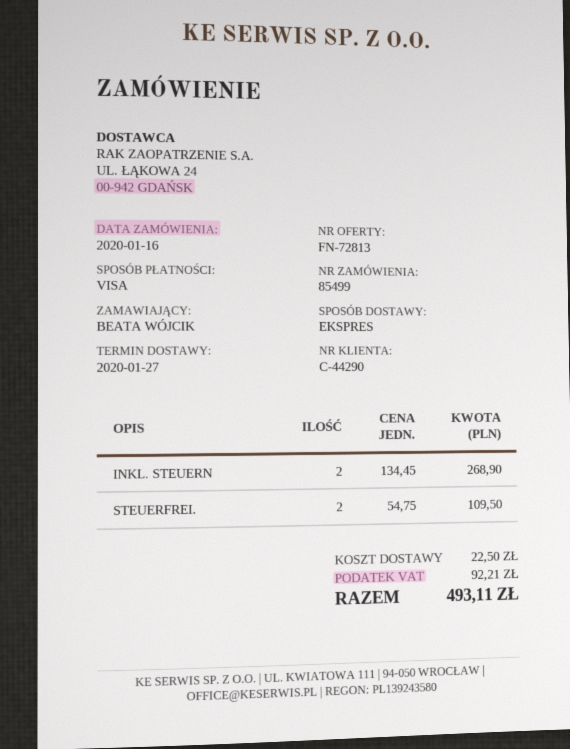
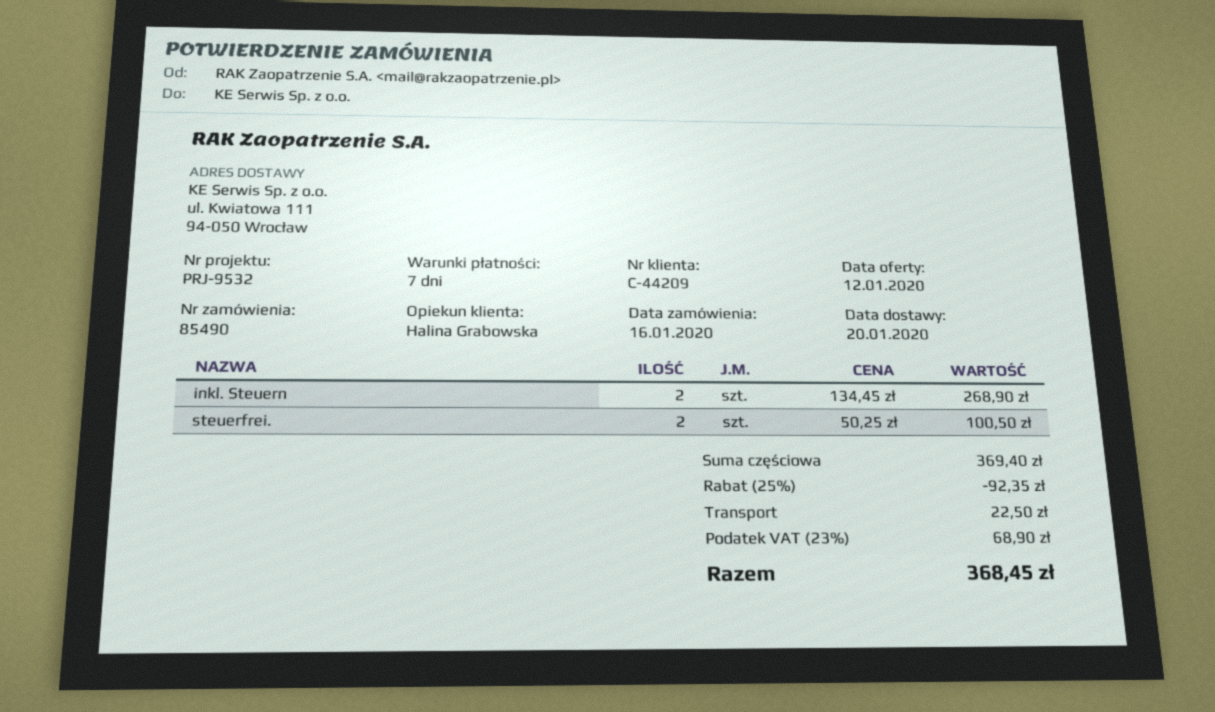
order number: 85499 -> 85490
delivery date: 2020-01-27 -> 2020-01-20
customer number: C-44290 -> C-44209
STEUERFREI.: 2 x 54.75 = 109.50 -> 2 x 50.25 = 100.50
discount: none -> 25% = 92.35
tax: 92.21 -> 68.90
total: 493.11 -> 368.45

